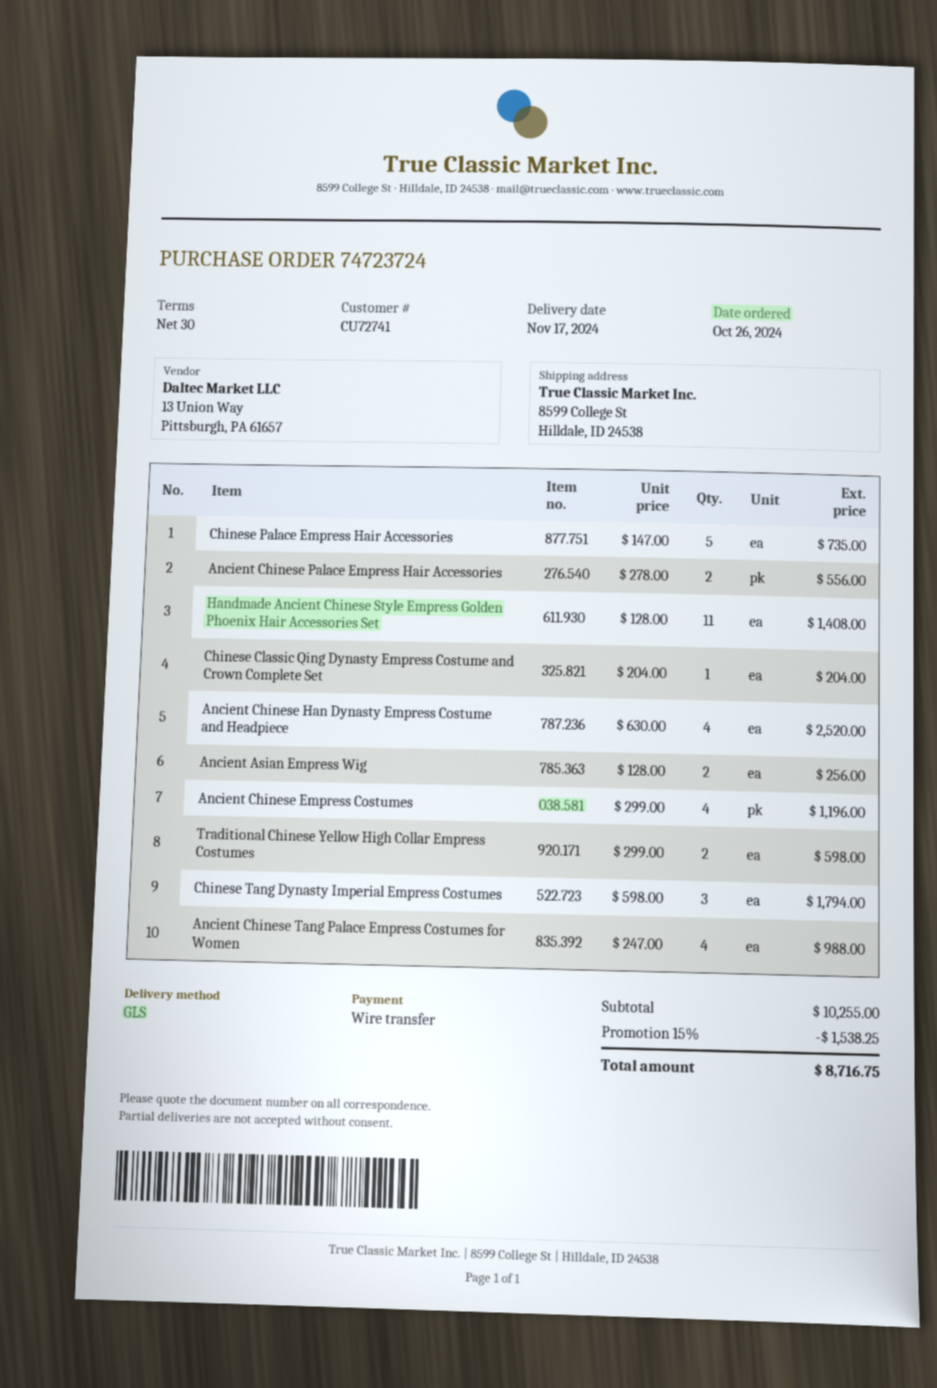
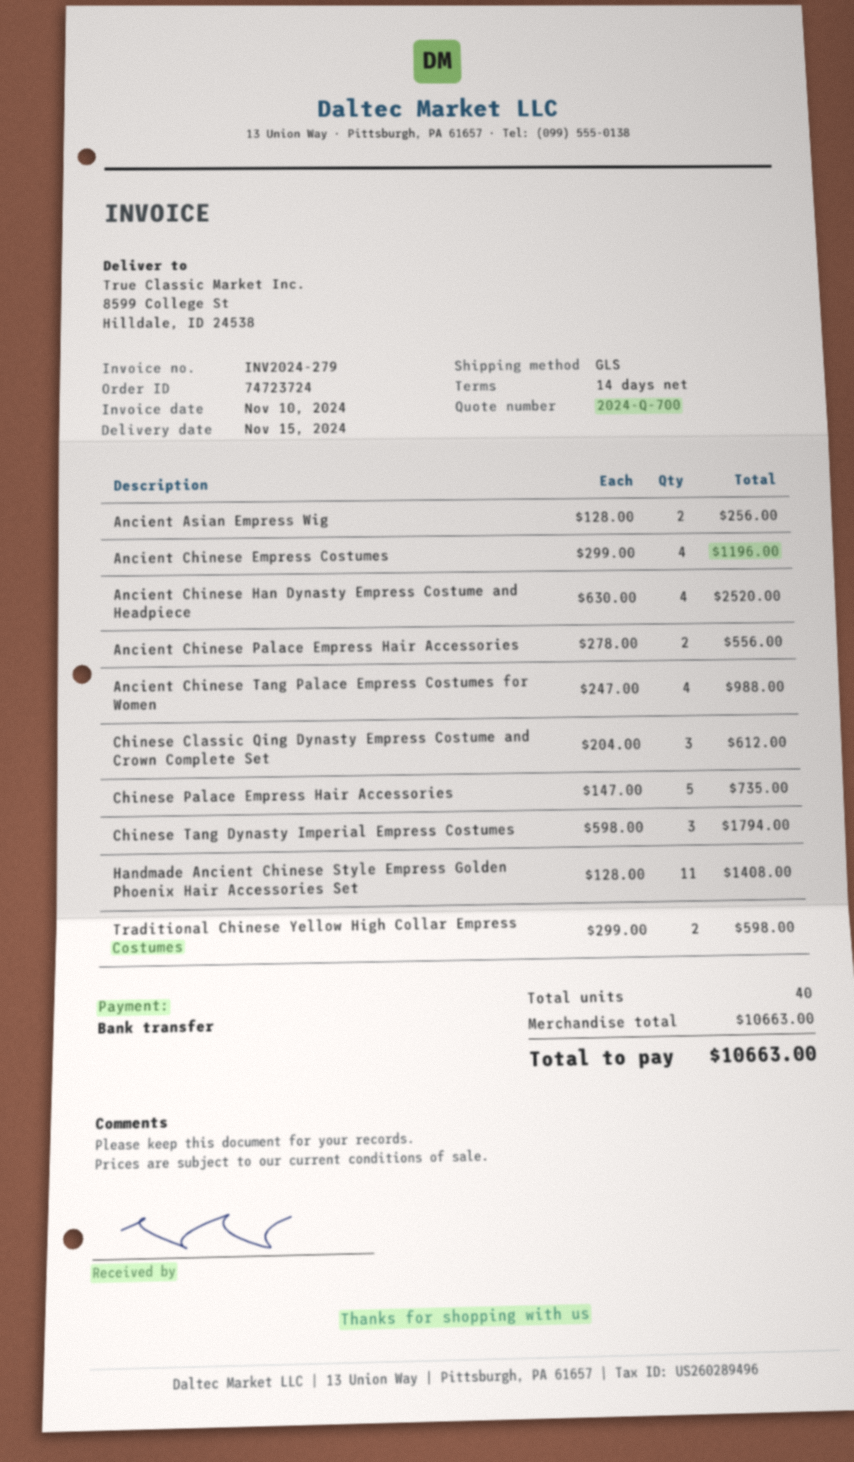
delivery date: 2024-11-17 -> 2024-11-15
payment terms: 30 days -> 14 days
Chinese Classic Qing Dynasty Empress Costume and Crown Complete Set: 1 x 204.00 = 204.00 -> 3 x 204.00 = 612.00
subtotal: 10255.00 -> 10663.00
discount: 15% = 1538.25 -> none
total: 8716.75 -> 10663.00

